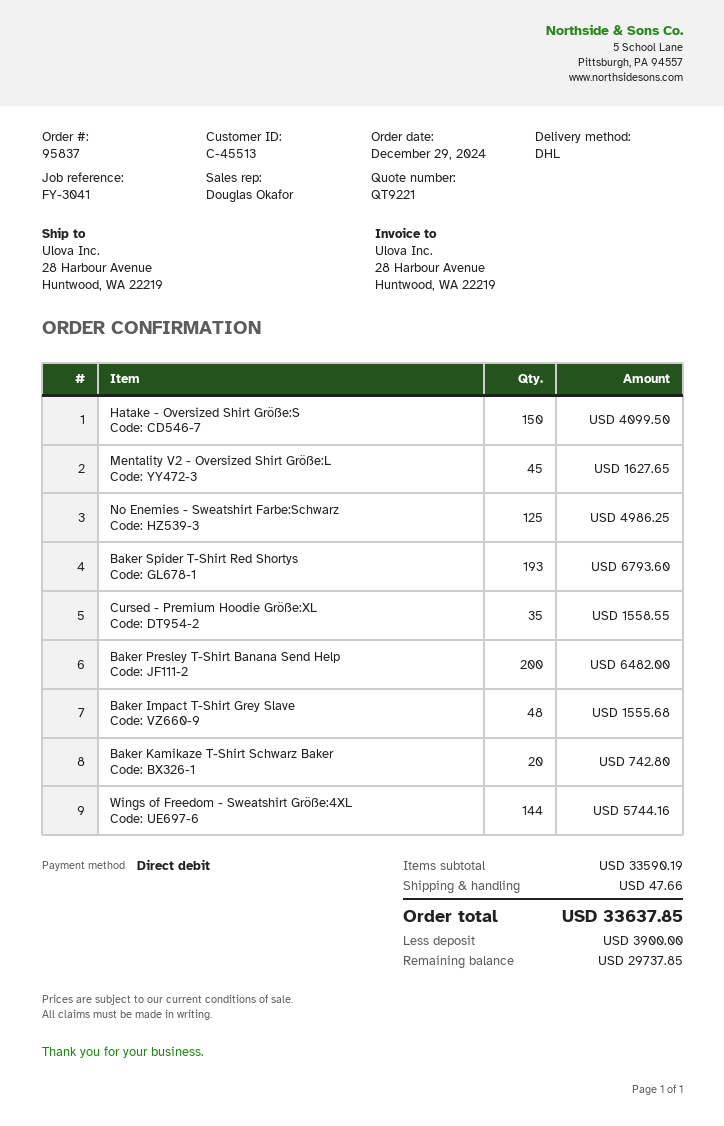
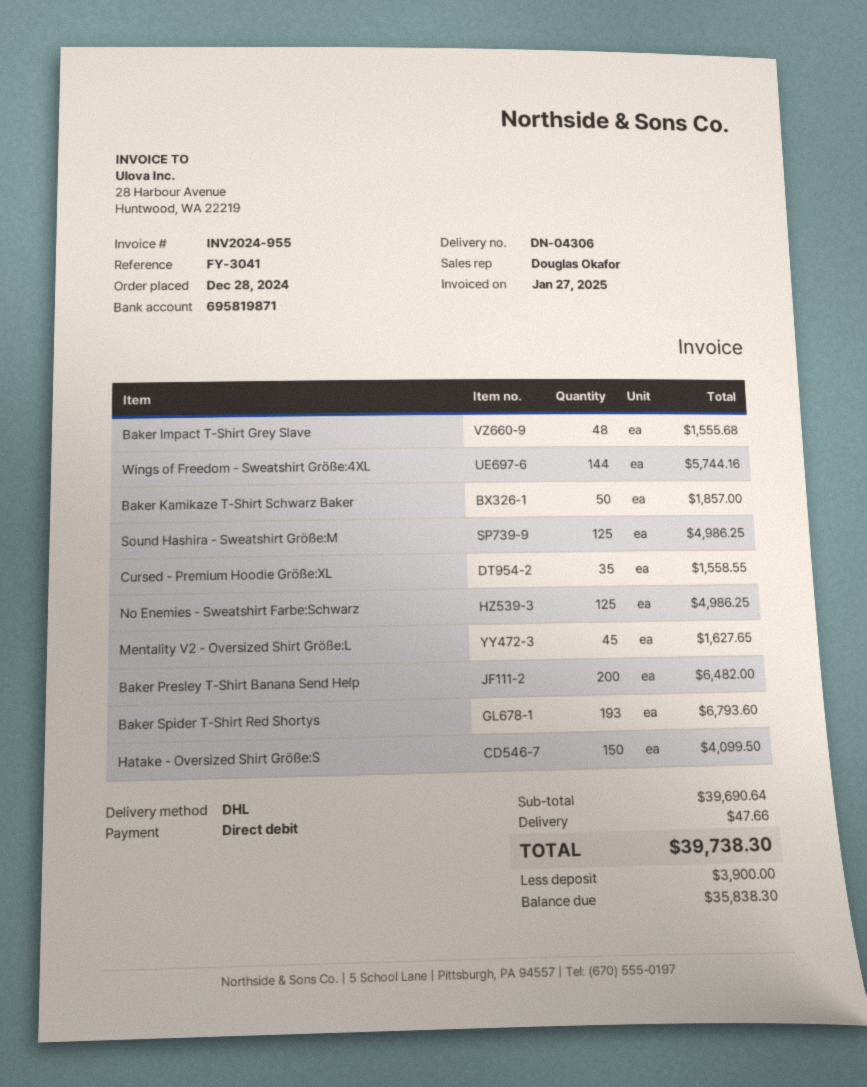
order date: 2024-12-29 -> 2024-12-28
Baker Kamikaze T-Shirt Schwarz Baker: 20 for 742.80 -> 50 for 1857.00
Sound Hashira - Sweatshirt Größe:M: none -> 125 for 4986.25
subtotal: 33590.19 -> 39690.64
total: 33637.85 -> 39738.30
balance: 29737.85 -> 35838.30

